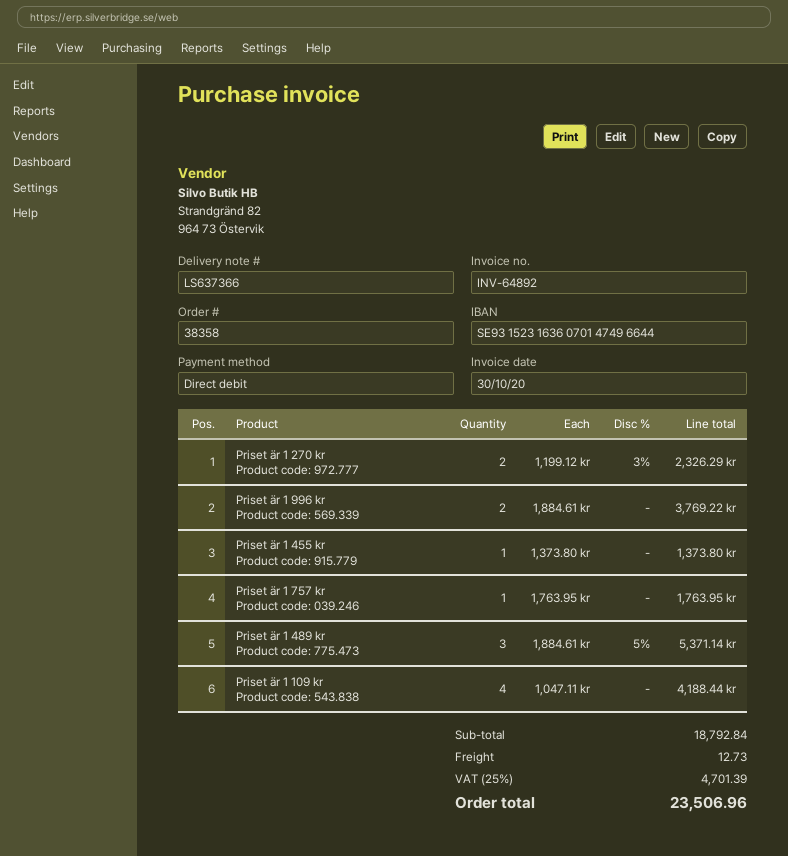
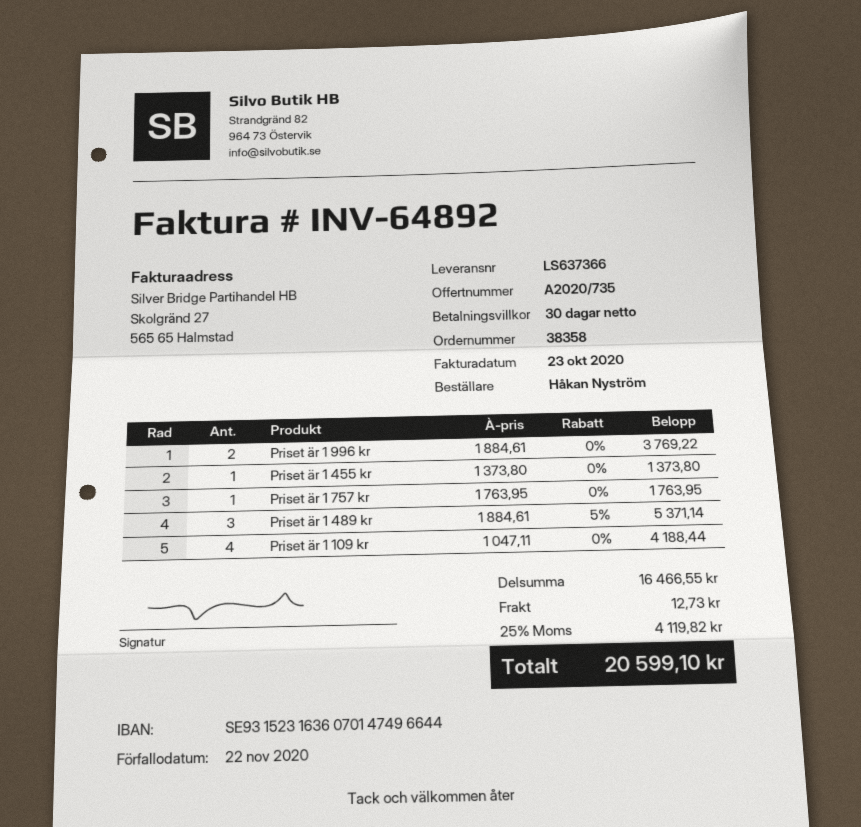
invoice date: 2020-10-30 -> 2020-10-23
Priset är 1 270 kr: 2 x 1199.12 - 3% = 2326.29 -> none
subtotal: 18792.84 -> 16466.55
tax: 25% = 4701.39 -> 25% = 4119.82
total: 23506.96 -> 20599.10

